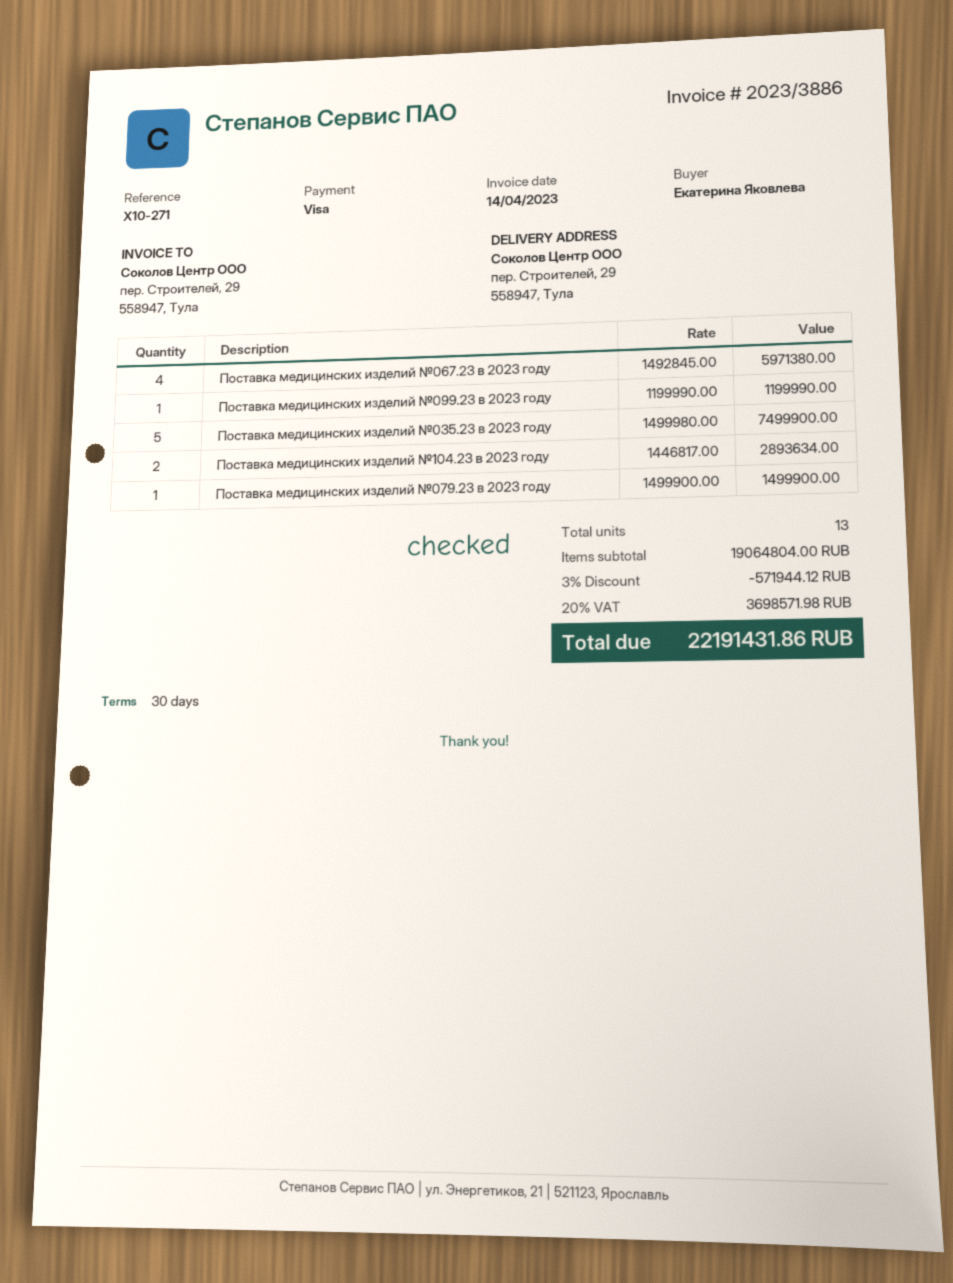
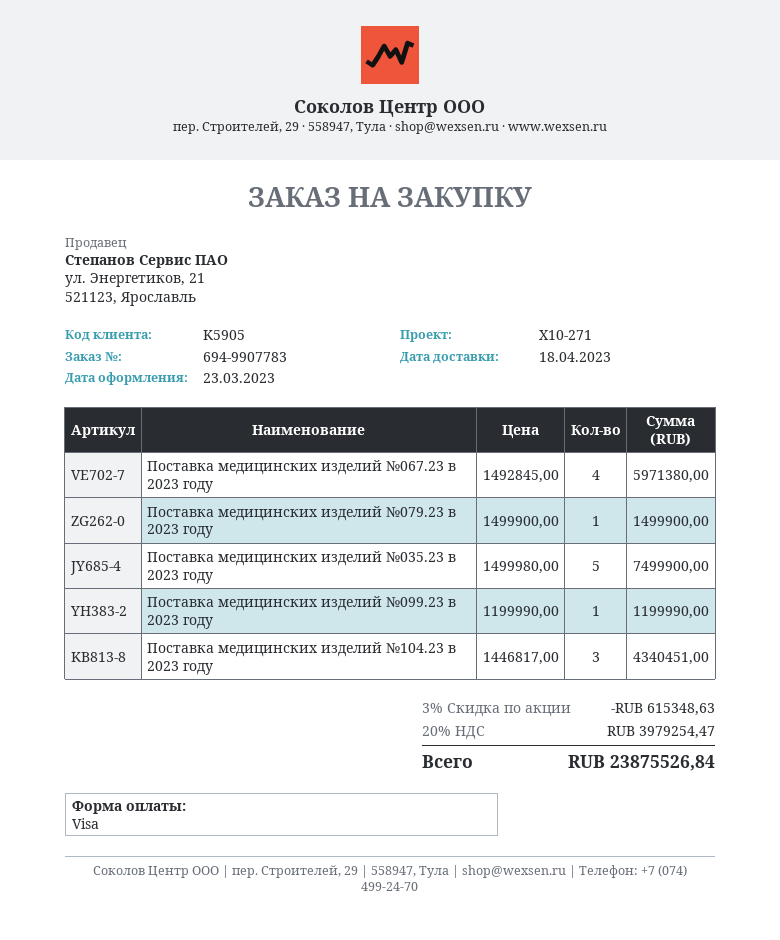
Поставка медицинских изделий №104.23 в 2023 году: 2 x 1446817.00 = 2893634.00 -> 3 x 1446817.00 = 4340451.00
discount: 3% = 571944.12 -> 3% = 615348.63
tax: 20% = 3698571.98 -> 20% = 3979254.47
total: 22191431.86 -> 23875526.84

